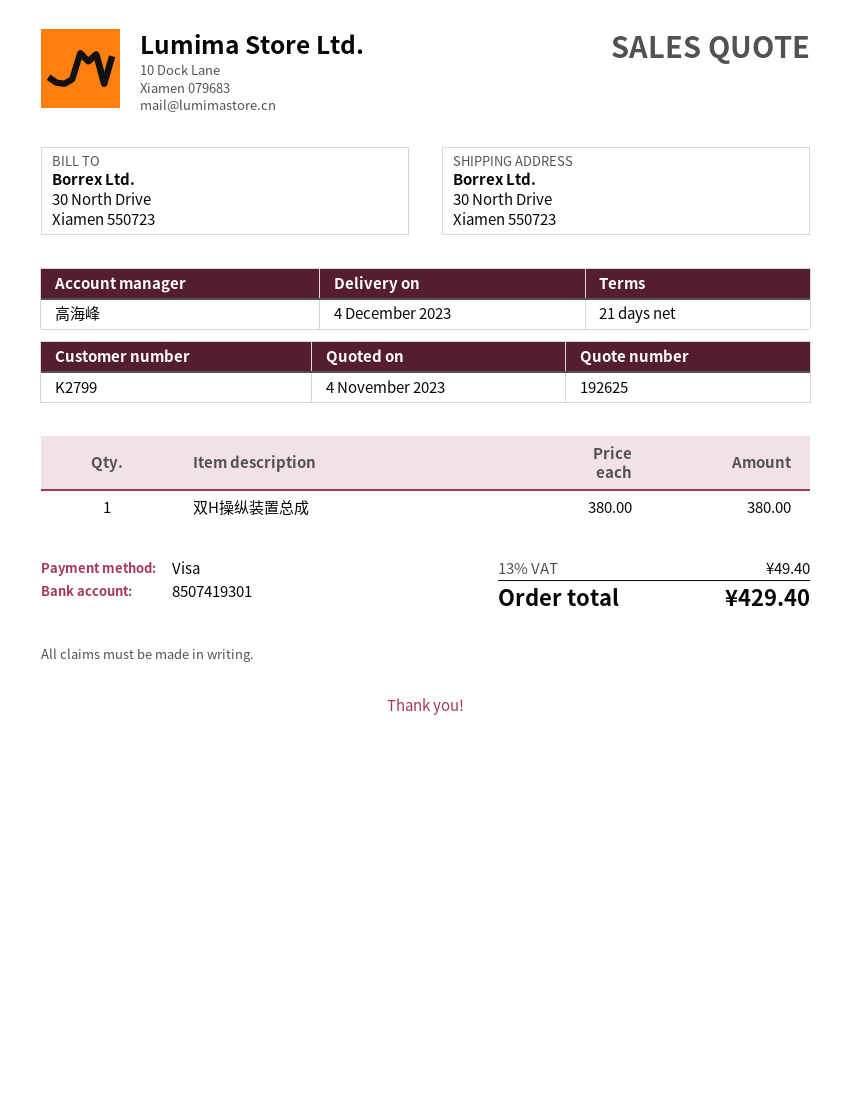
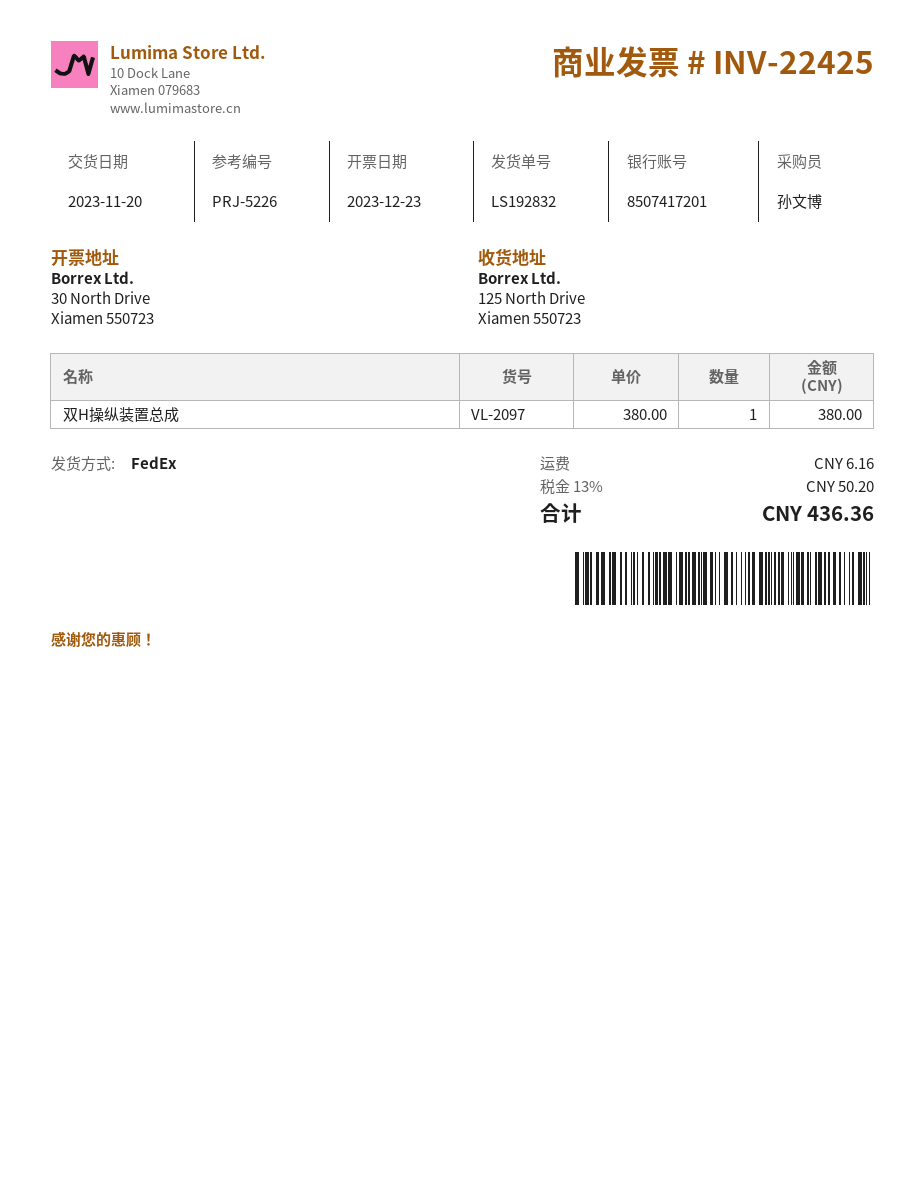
delivery date: 2023-12-04 -> 2023-11-20
bank account: 8507419301 -> 8507417201
ship to: 30 North Drive, Xiamen 550723 -> 125 North Drive, Xiamen 550723
shipping: none -> 6.16
tax: 13% = 49.40 -> 13% = 50.20
total: 429.40 -> 436.36

